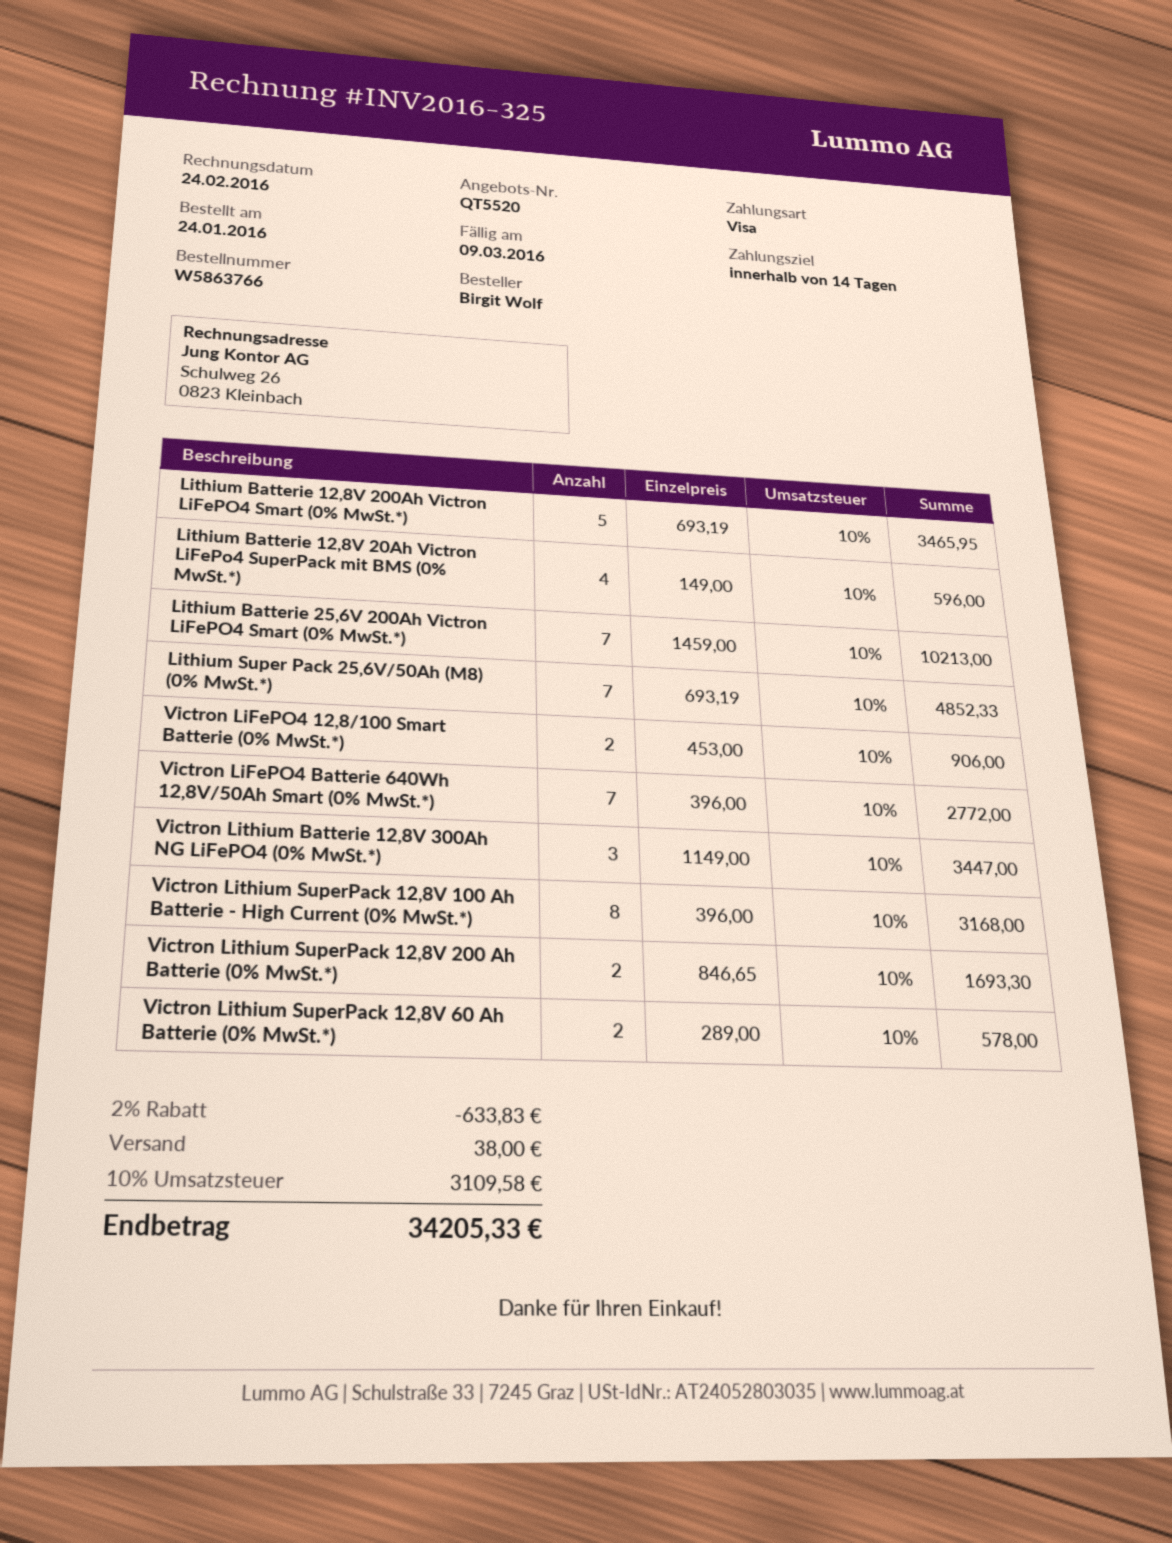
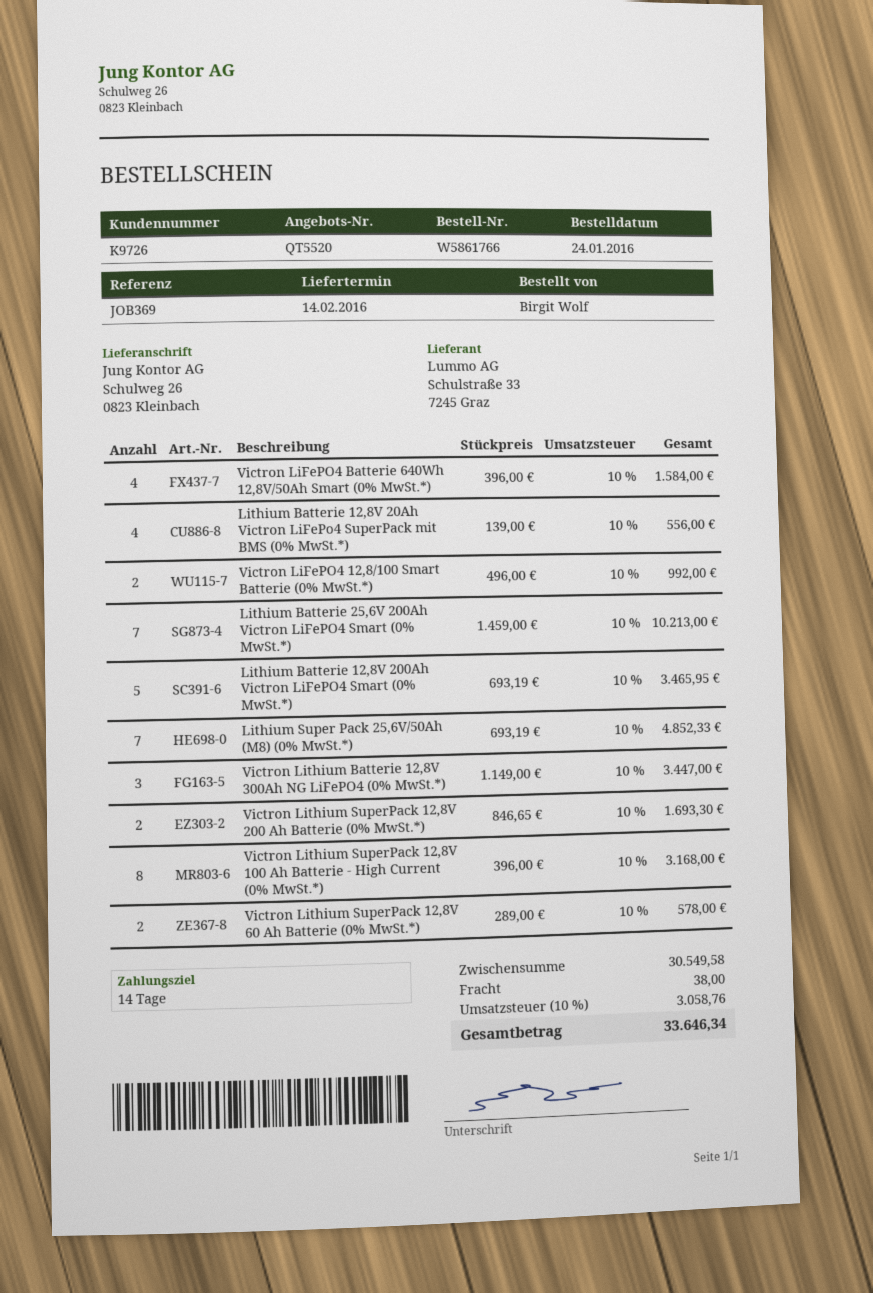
order number: W5863766 -> W5861766
Lithium Batterie 12,8V 20Ah Victron LiFePo4 SuperPack mit BMS (0% MwSt.*): 4 x 149.00 = 596.00 -> 4 x 139.00 = 556.00
Victron LiFePO4 12,8/100 Smart Batterie (0% MwSt.*): 2 x 453.00 = 906.00 -> 2 x 496.00 = 992.00
Victron LiFePO4 Batterie 640Wh 12,8V/50Ah Smart (0% MwSt.*): 7 x 396.00 = 2772.00 -> 4 x 396.00 = 1584.00
discount: 2% = 633.83 -> none
tax: 10% = 3109.58 -> 10% = 3058.76
total: 34205.33 -> 33646.34

